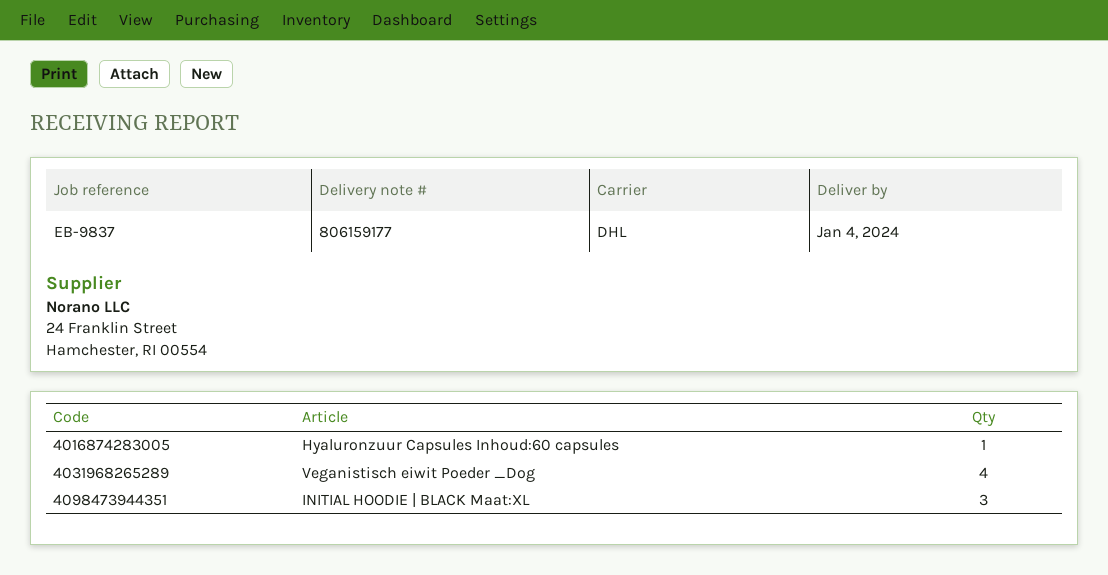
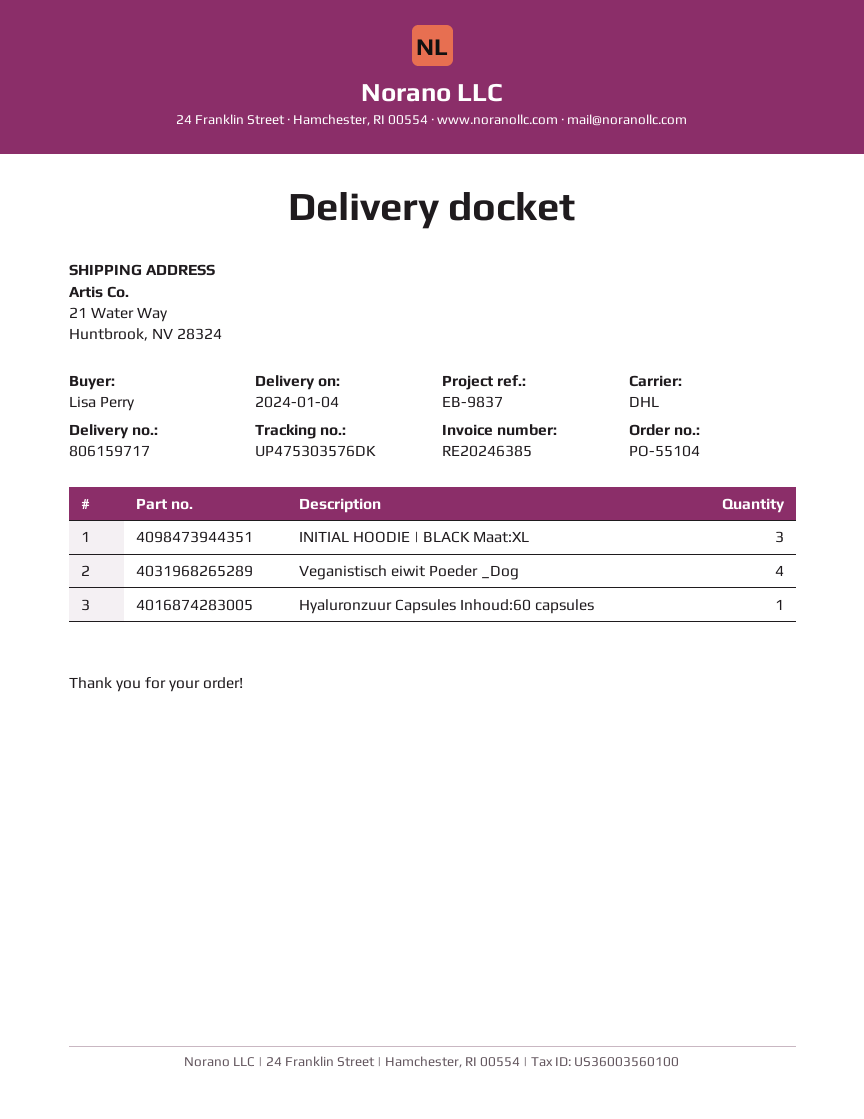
delivery note number: 806159177 -> 806159717

